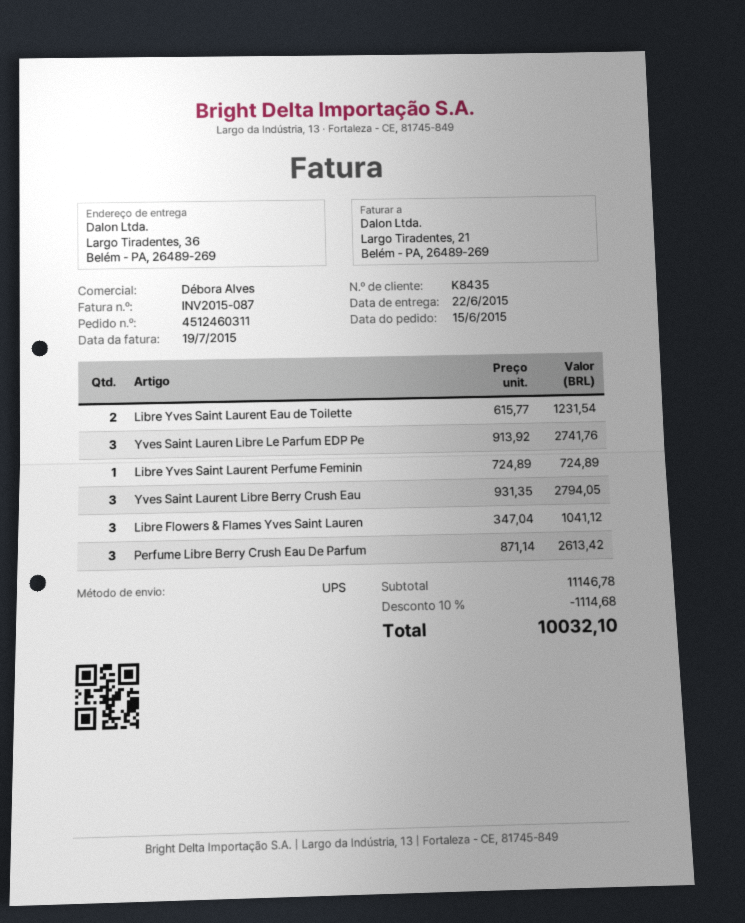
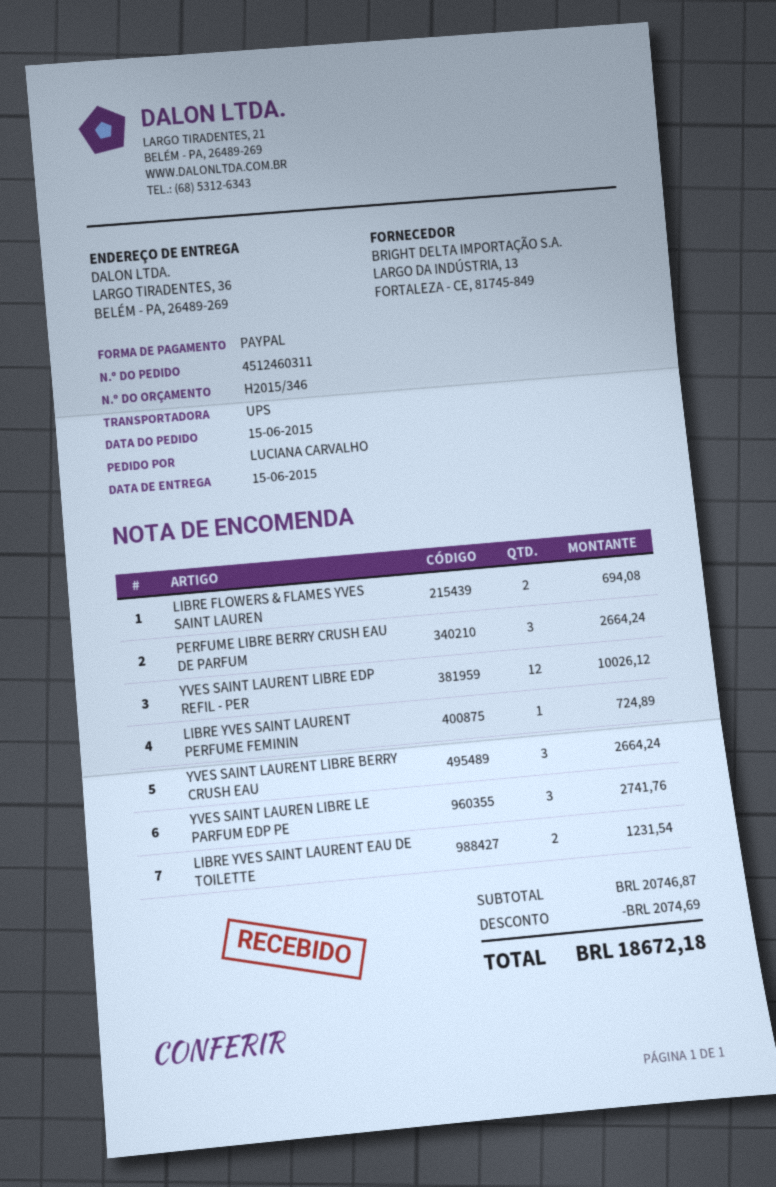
delivery date: 2015-06-22 -> 2015-06-15
Yves Saint Laurent Libre Berry Crush Eau: 3 for 2794.05 -> 3 for 2664.24
Libre Flowers & Flames Yves Saint Lauren: 3 for 1041.12 -> 2 for 694.08
Perfume Libre Berry Crush Eau De Parfum: 3 for 2613.42 -> 3 for 2664.24
YVES SAINT LAURENT LIBRE EDP REFIL - PER: none -> 12 for 10026.12
subtotal: 11146.78 -> 20746.87
discount: 1114.68 -> 2074.69
total: 10032.10 -> 18672.18

